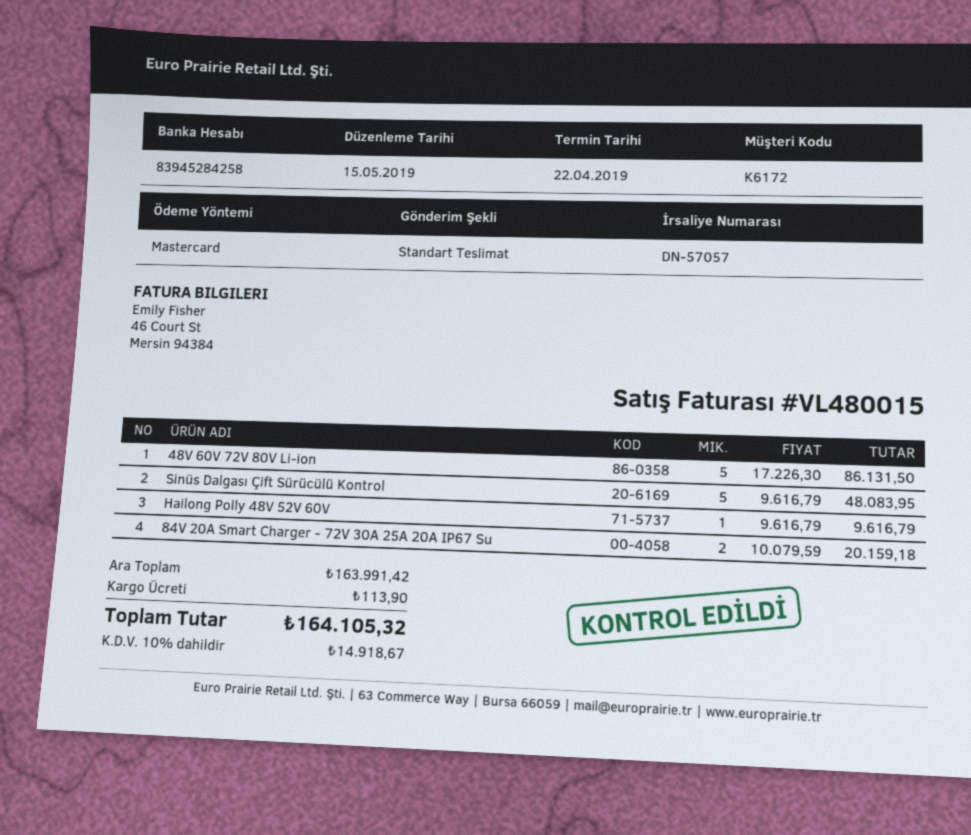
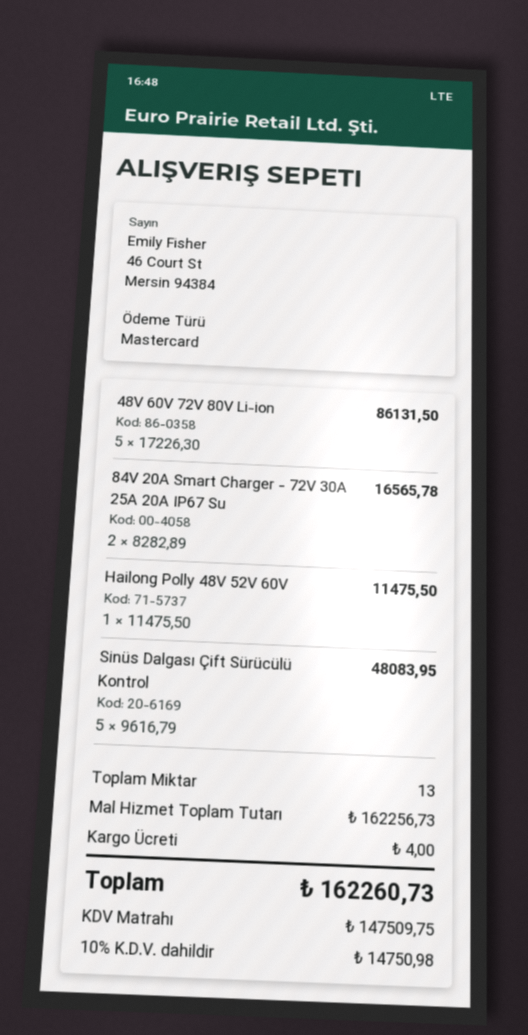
Hailong Polly 48V 52V 60V: 1 x 9616.79 = 9616.79 -> 1 x 11475.50 = 11475.50
84V 20A Smart Charger - 72V 30A 25A 20A IP67 Su: 2 x 10079.59 = 20159.18 -> 2 x 8282.89 = 16565.78
subtotal: 163991.42 -> 162256.73
shipping: 113.90 -> 4.00
tax: 10% = 14918.67 -> 10% = 14750.98
total: 164105.32 -> 162260.73

